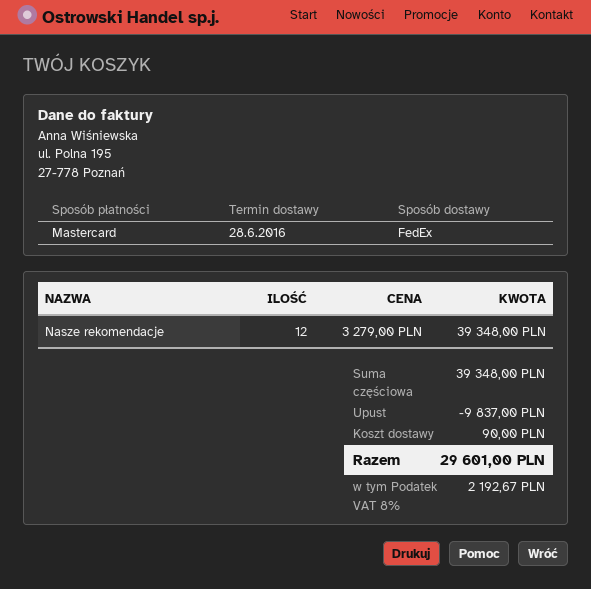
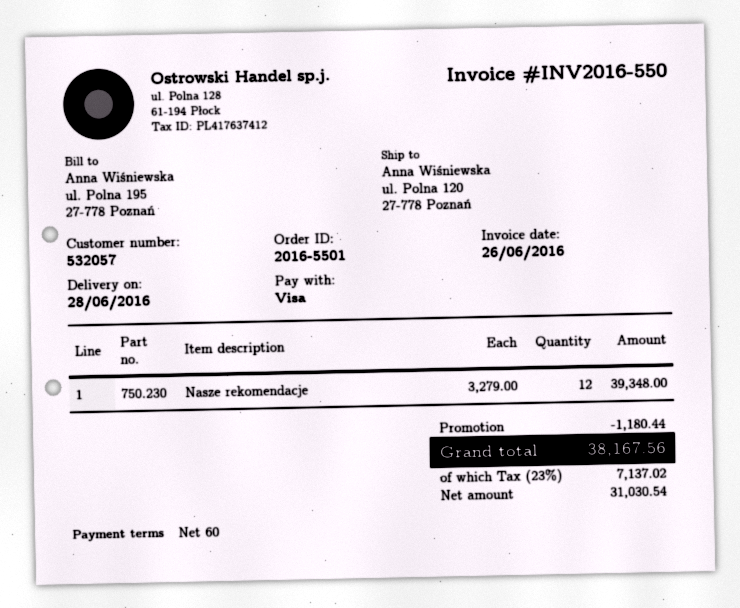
payment method: Mastercard -> Visa
discount: 9837.00 -> 1180.44
shipping: 90.00 -> none
tax: 8% = 2192.67 -> 23% = 7137.02
total: 29601.00 -> 38167.56

